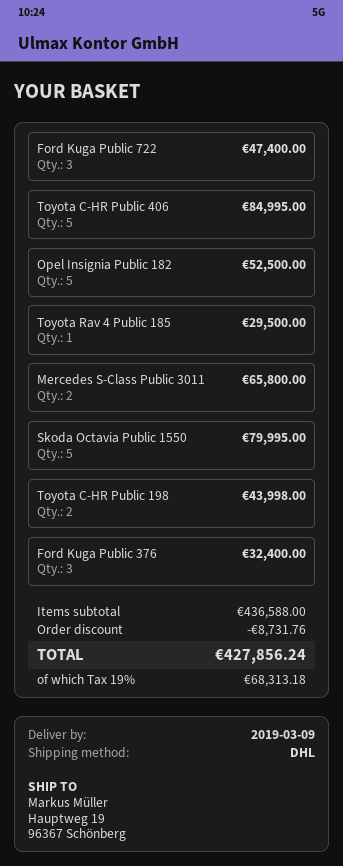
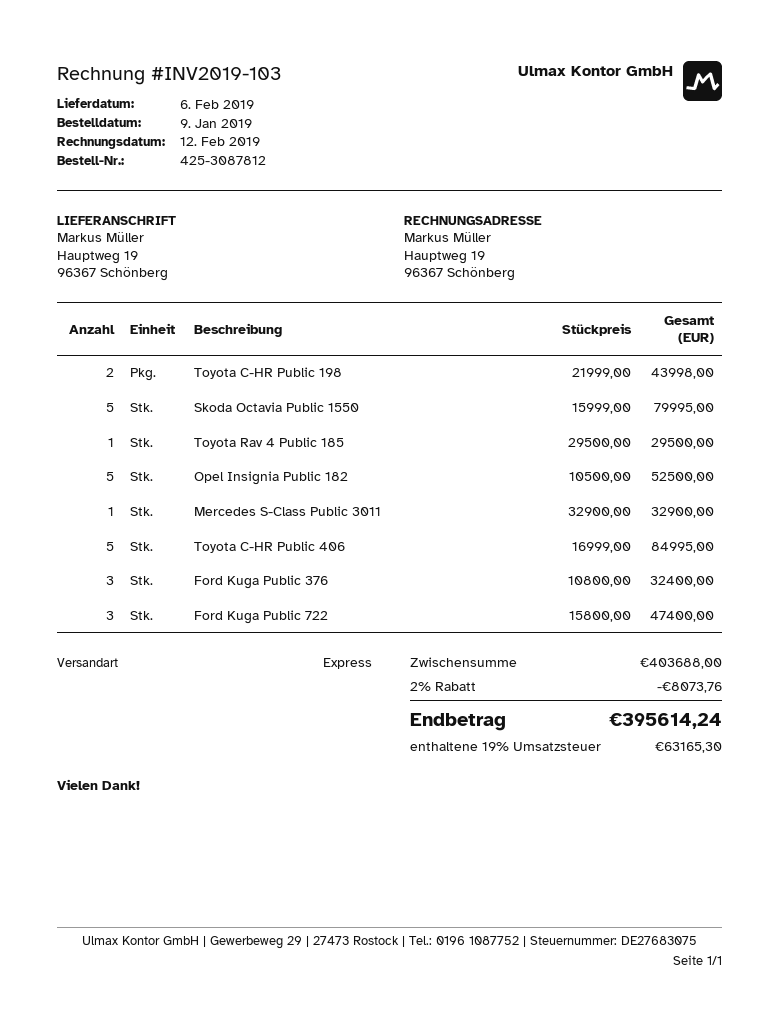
delivery date: 2019-03-09 -> 2019-02-06
shipping method: DHL -> express
Mercedes S-Class Public 3011: 2 for 65800.00 -> 1 for 32900.00
subtotal: 436588.00 -> 403688.00
discount: 8731.76 -> 8073.76
tax: 19% = 68313.18 -> 19% = 63165.30
total: 427856.24 -> 395614.24

